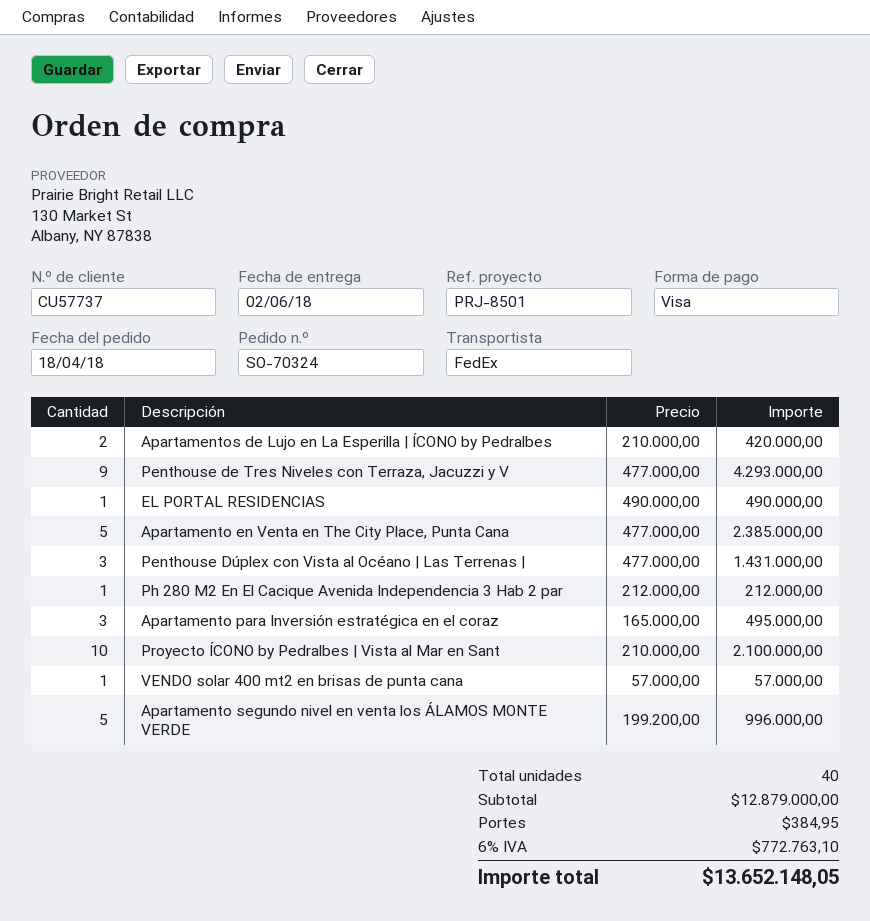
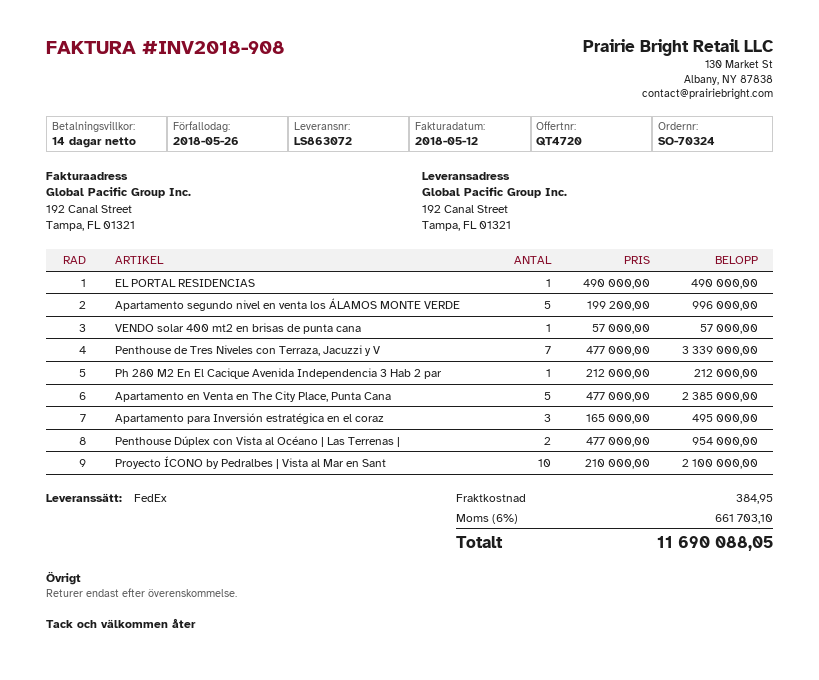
Apartamentos de Lujo en La Esperilla | ÍCONO by Pedralbes: 2 x 210000.00 = 420000.00 -> none
Penthouse de Tres Niveles con Terraza, Jacuzzi y V: 9 x 477000.00 = 4293000.00 -> 7 x 477000.00 = 3339000.00
Penthouse Dúplex con Vista al Océano | Las Terrenas |: 3 x 477000.00 = 1431000.00 -> 2 x 477000.00 = 954000.00
tax: 6% = 772763.10 -> 6% = 661703.10
total: 13652148.05 -> 11690088.05

